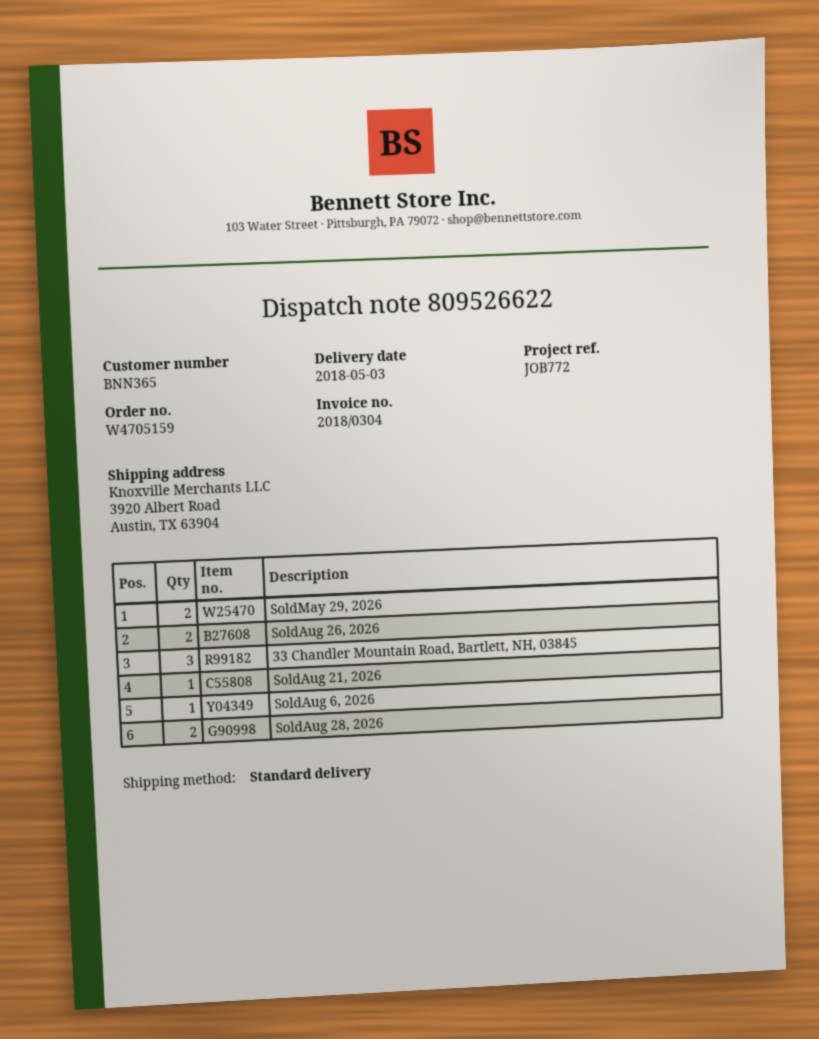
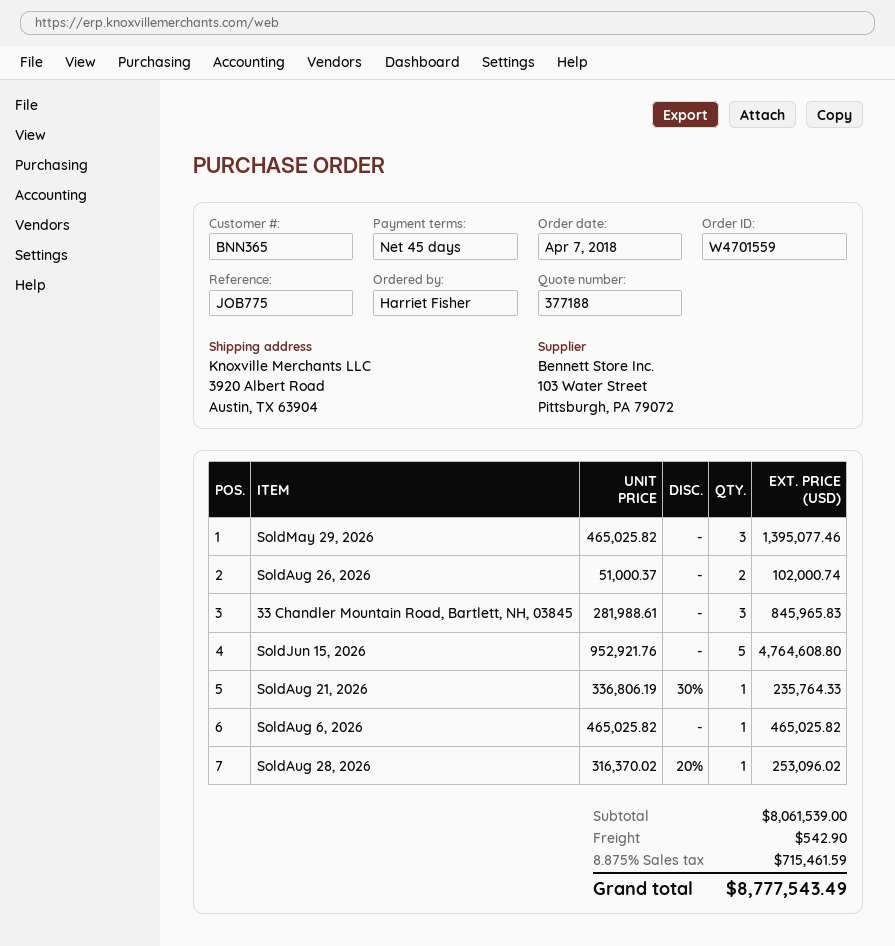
order number: W4705159 -> W4701559
reference: JOB772 -> JOB775
SoldMay 29, 2026: 2 -> 3
SoldAug 28, 2026: 2 -> 1
SoldJun 15, 2026: none -> 5

